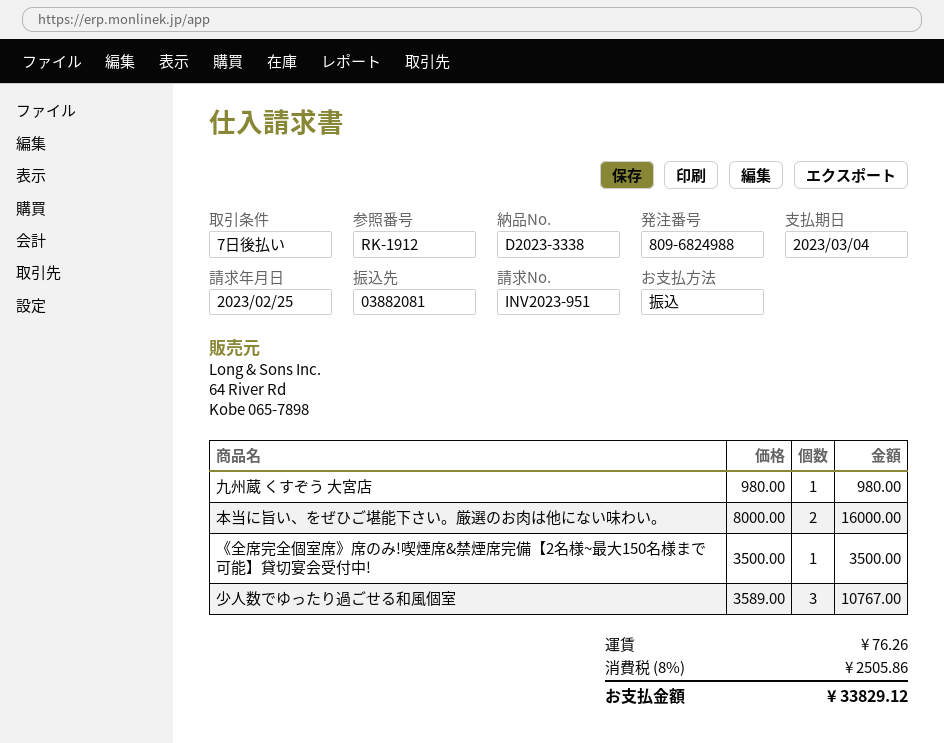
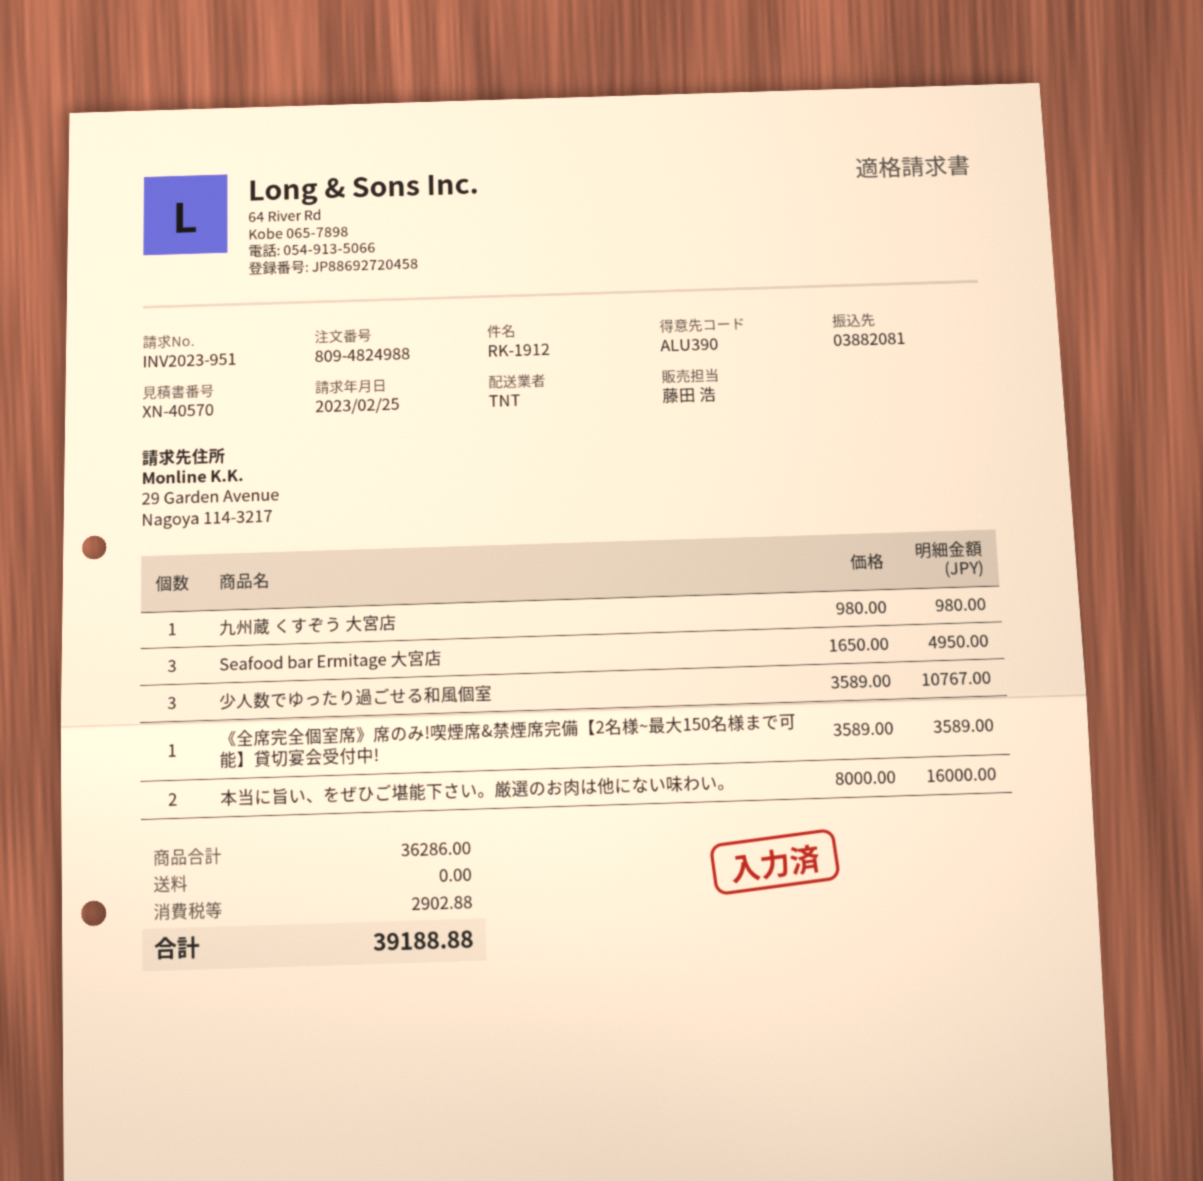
order number: 809-6824988 -> 809-4824988
《全席完全個室席》席のみ!喫煙席&禁煙席完備【2名様~最大150名様まで可能】貸切宴会受付中!: 1 x 3500.00 = 3500.00 -> 1 x 3589.00 = 3589.00
Seafood bar Ermitage 大宮店: none -> 3 x 1650.00 = 4950.00
shipping: 76.26 -> 0.00
tax: 2505.86 -> 2902.88
total: 33829.12 -> 39188.88

